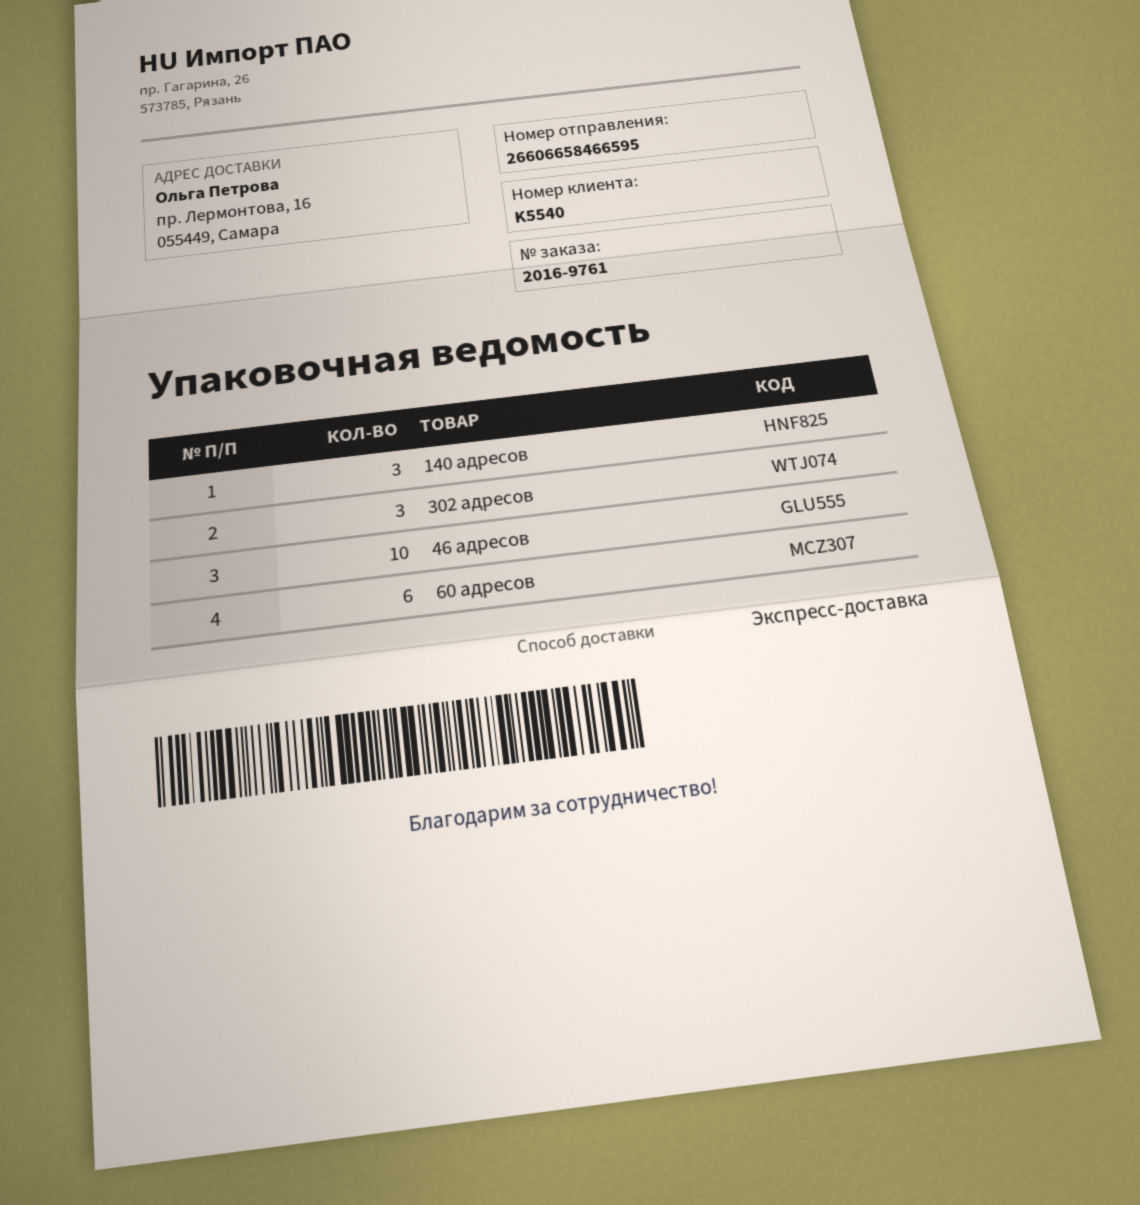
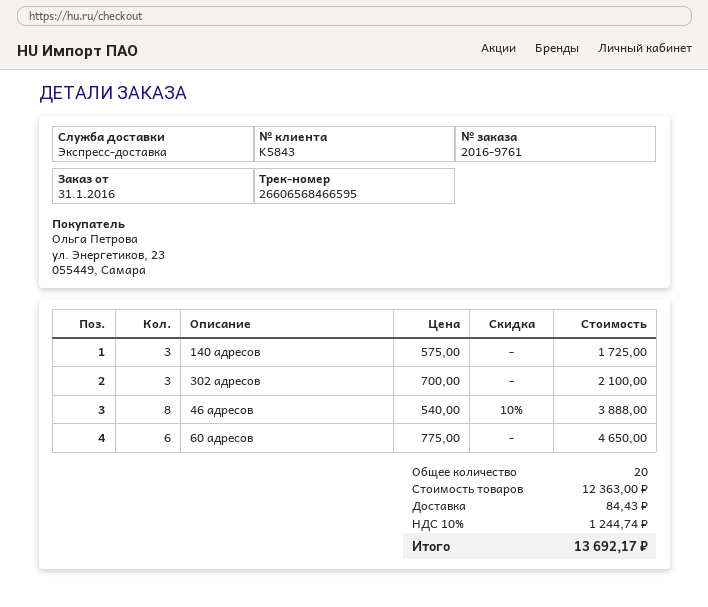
customer number: K5540 -> K5843
tracking number: 26606658466595 -> 26606568466595
46 адресов: 10 -> 8

